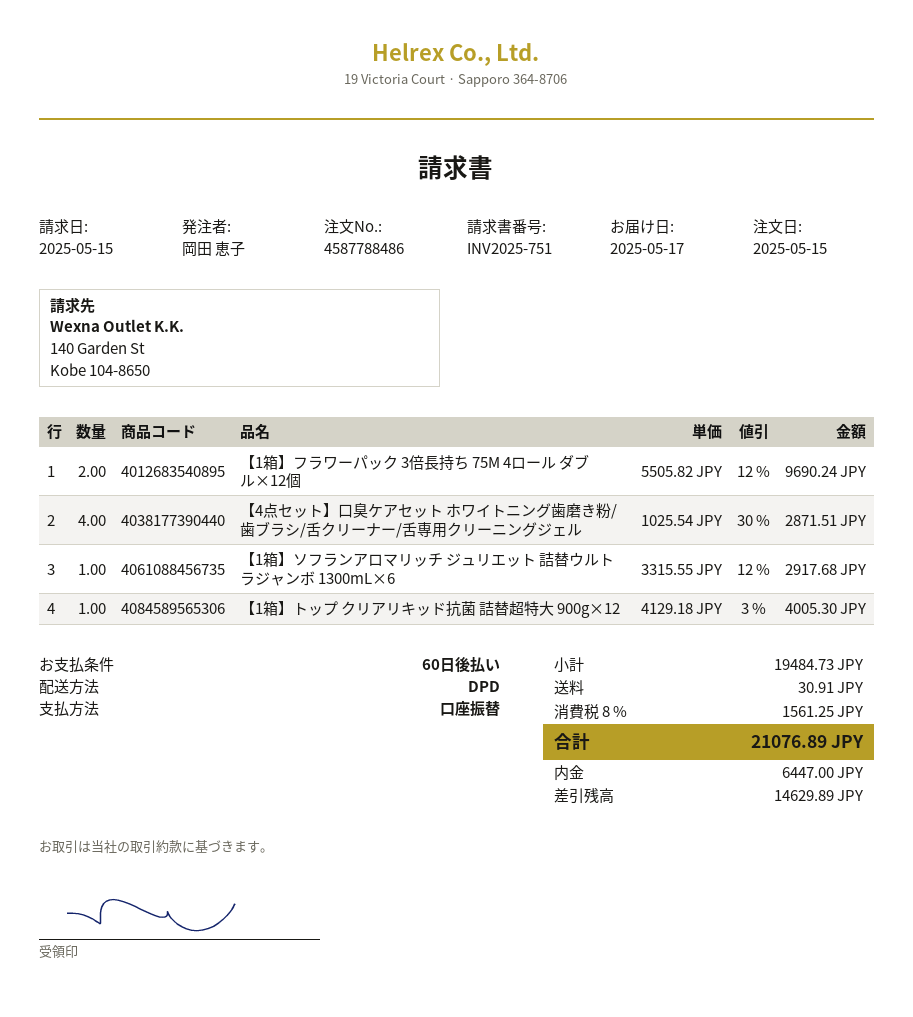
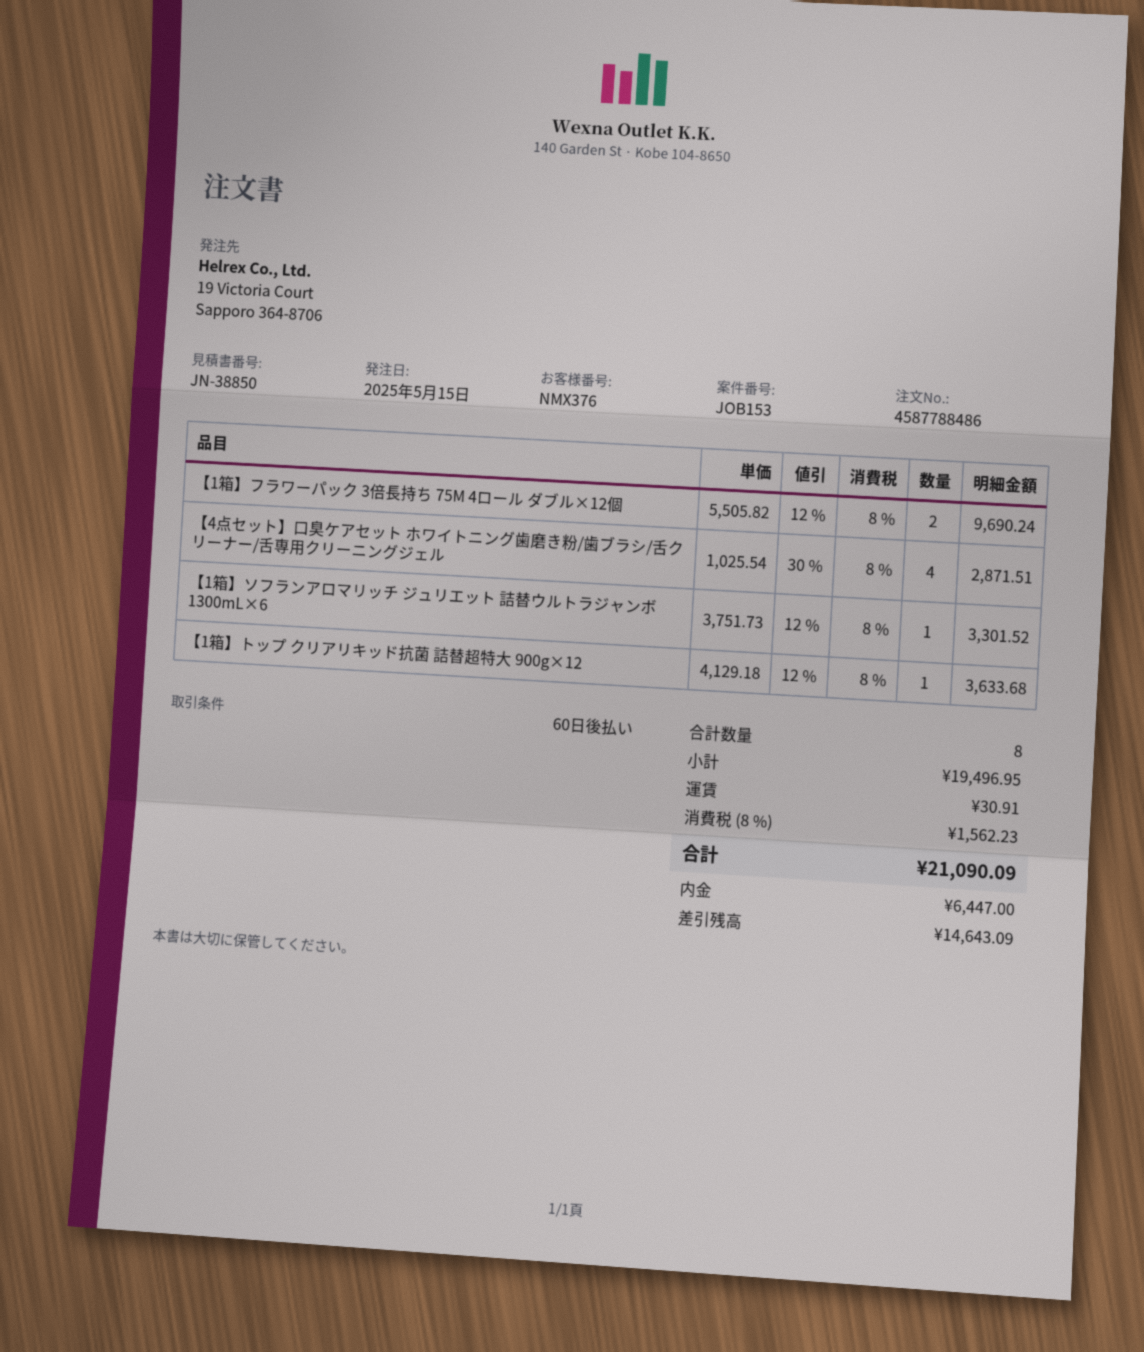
【1箱】ソフランアロマリッチ ジュリエット 詰替ウルトラジャンボ 1300mL×6: 1 x 3315.55 - 12% = 2917.68 -> 1 x 3751.73 - 12% = 3301.52
【1箱】トップ クリアリキッド抗菌 詰替超特大 900g×12: 1 x 4129.18 - 3% = 4005.30 -> 1 x 4129.18 - 12% = 3633.68
subtotal: 19484.73 -> 19496.95
tax: 8% = 1561.25 -> 8% = 1562.23
total: 21076.89 -> 21090.09
balance: 14629.89 -> 14643.09

